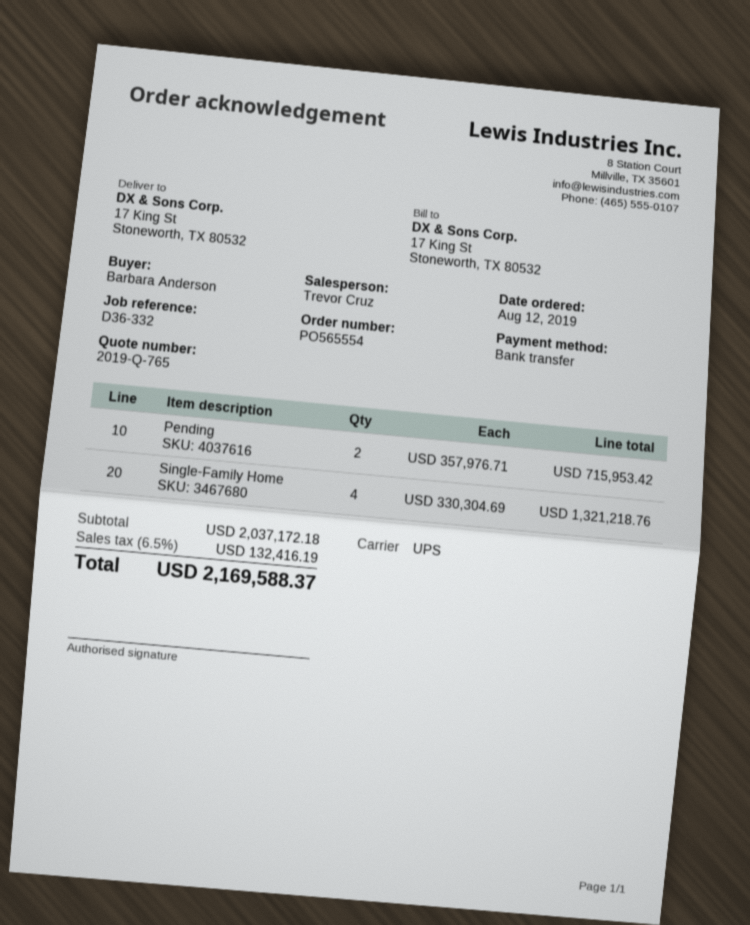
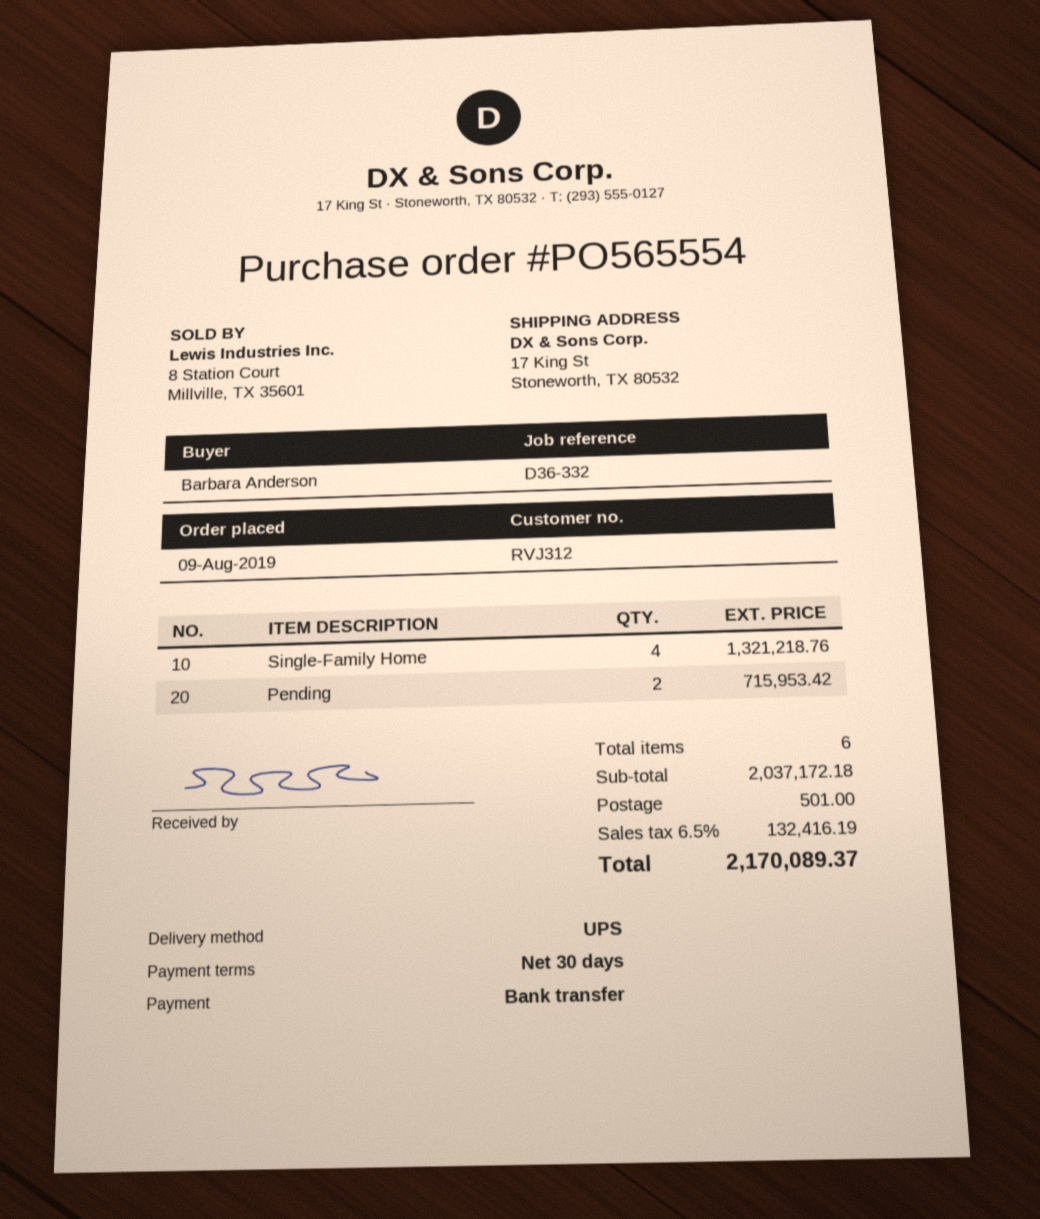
order date: 2019-08-12 -> 2019-08-09
shipping: none -> 501.00
total: 2169588.37 -> 2170089.37

